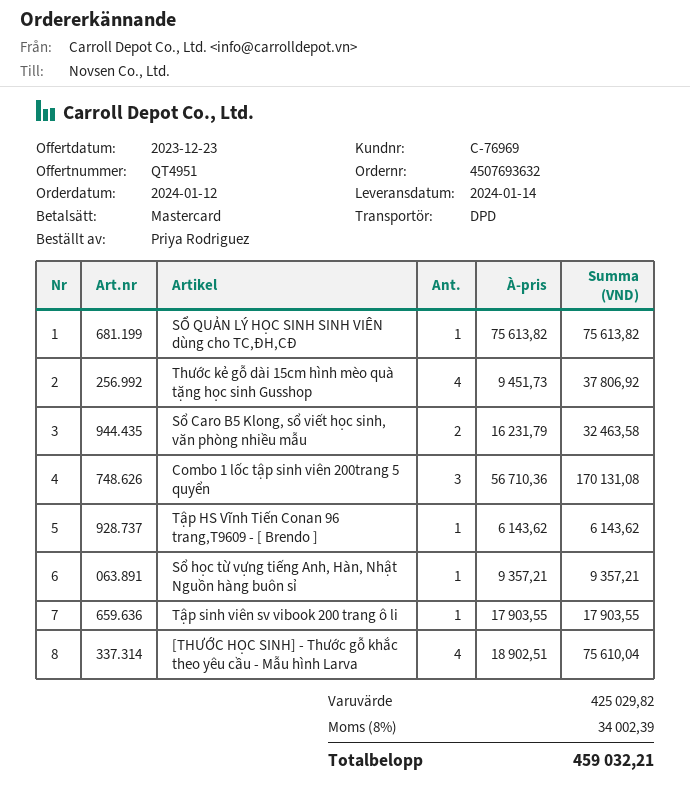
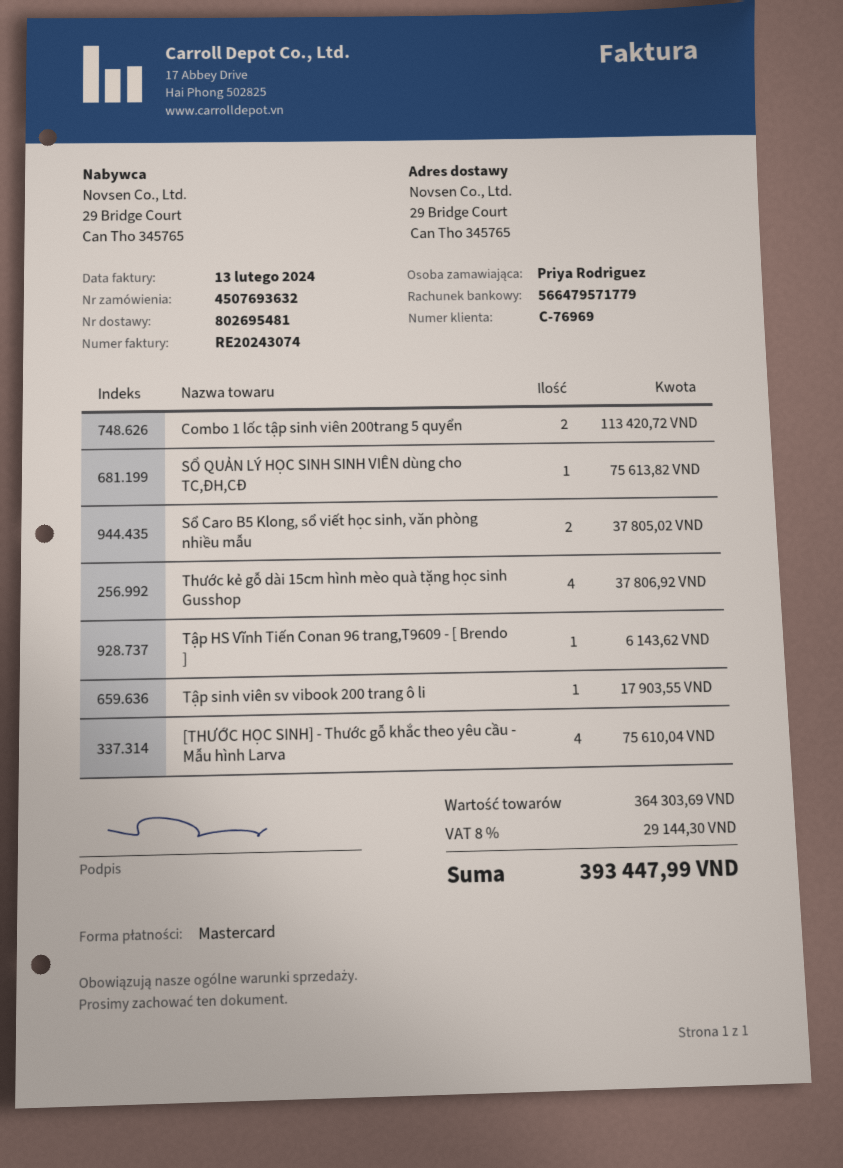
Sổ Caro B5 Klong, sổ viết học sinh, văn phòng nhiều mẫu: 2 for 32463.58 -> 2 for 37805.02
Combo 1 lốc tập sinh viên 200trang 5 quyển: 3 for 170131.08 -> 2 for 113420.72
Sổ học từ vựng tiếng Anh, Hàn, Nhật Nguồn hàng buôn sỉ: 1 for 9357.21 -> none
subtotal: 425029.82 -> 364303.69
tax: 8% = 34002.39 -> 8% = 29144.30
total: 459032.21 -> 393447.99

